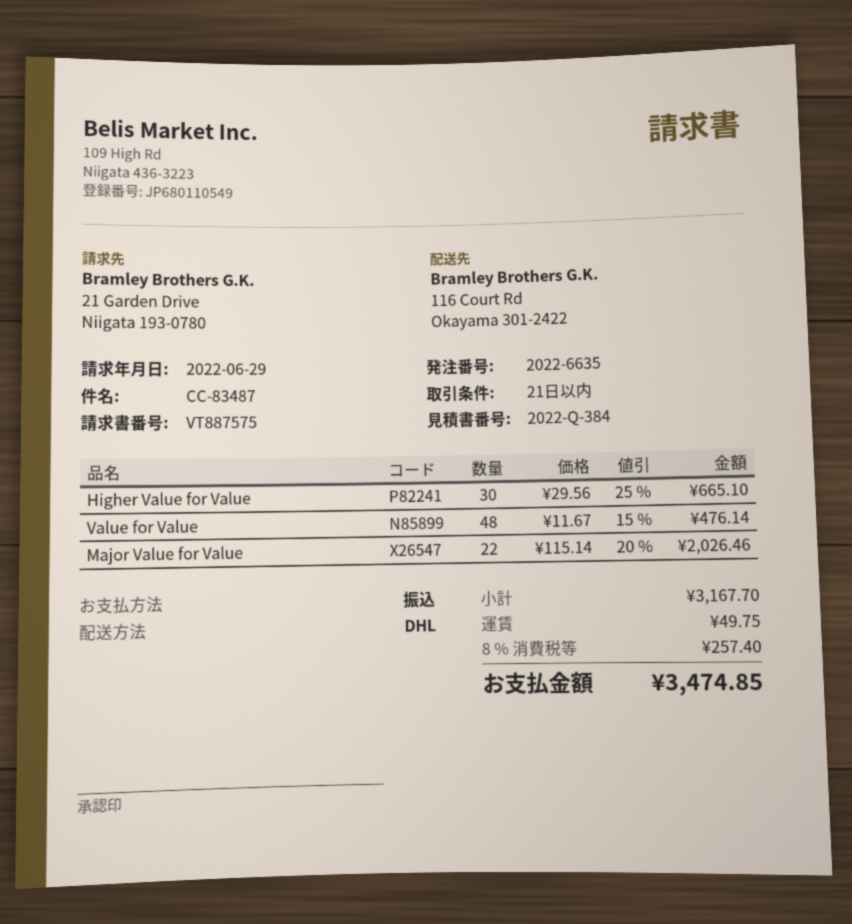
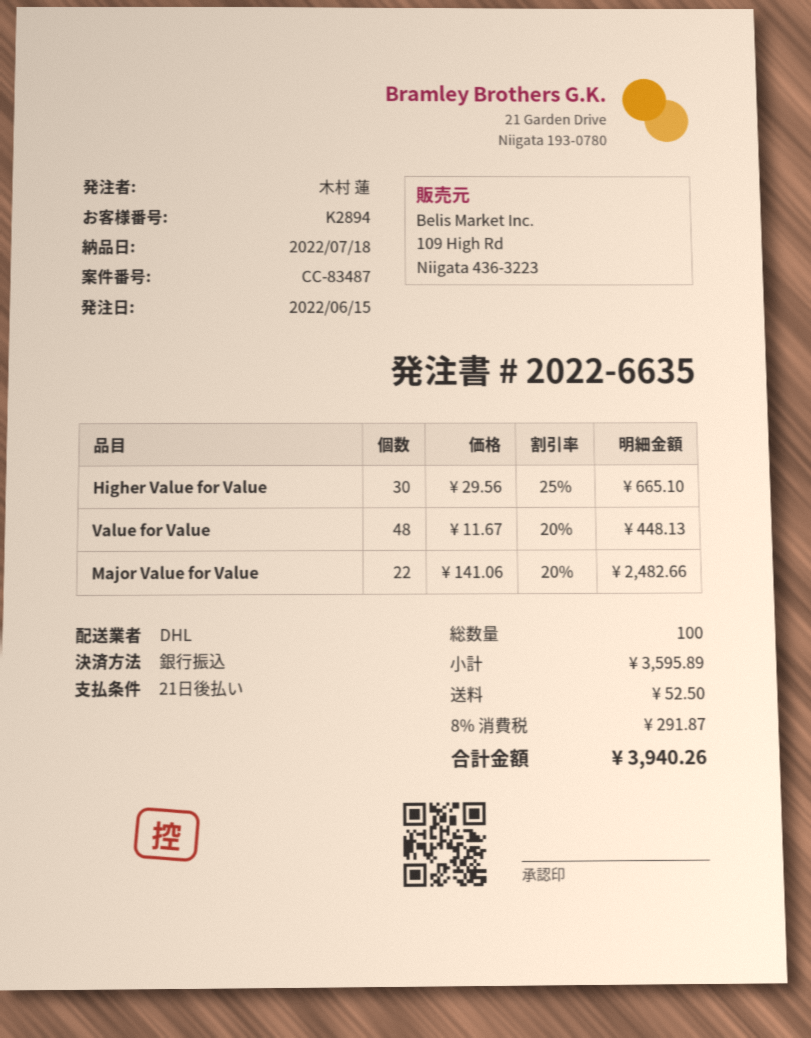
Value for Value: 48 x 11.67 - 15% = 476.14 -> 48 x 11.67 - 20% = 448.13
Major Value for Value: 22 x 115.14 - 20% = 2026.46 -> 22 x 141.06 - 20% = 2482.66
subtotal: 3167.70 -> 3595.89
shipping: 49.75 -> 52.50
tax: 8% = 257.40 -> 8% = 291.87
total: 3474.85 -> 3940.26

